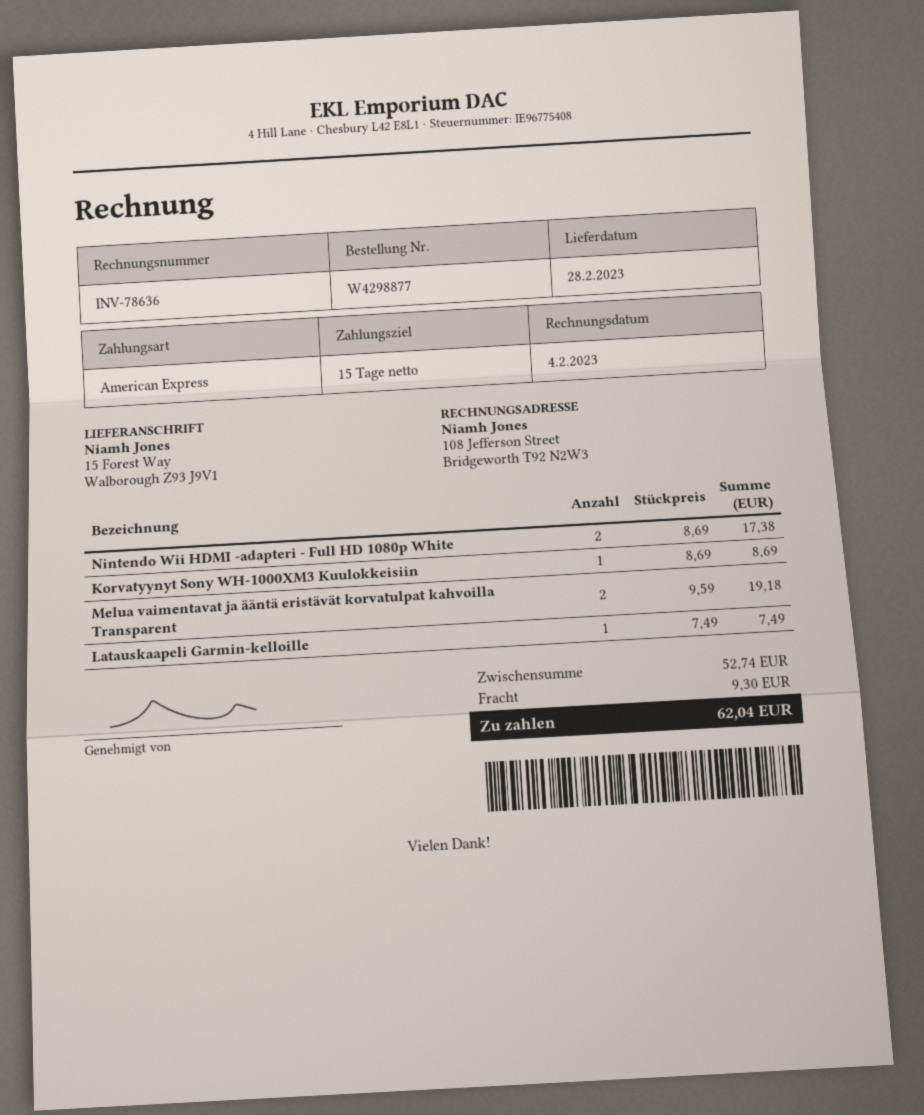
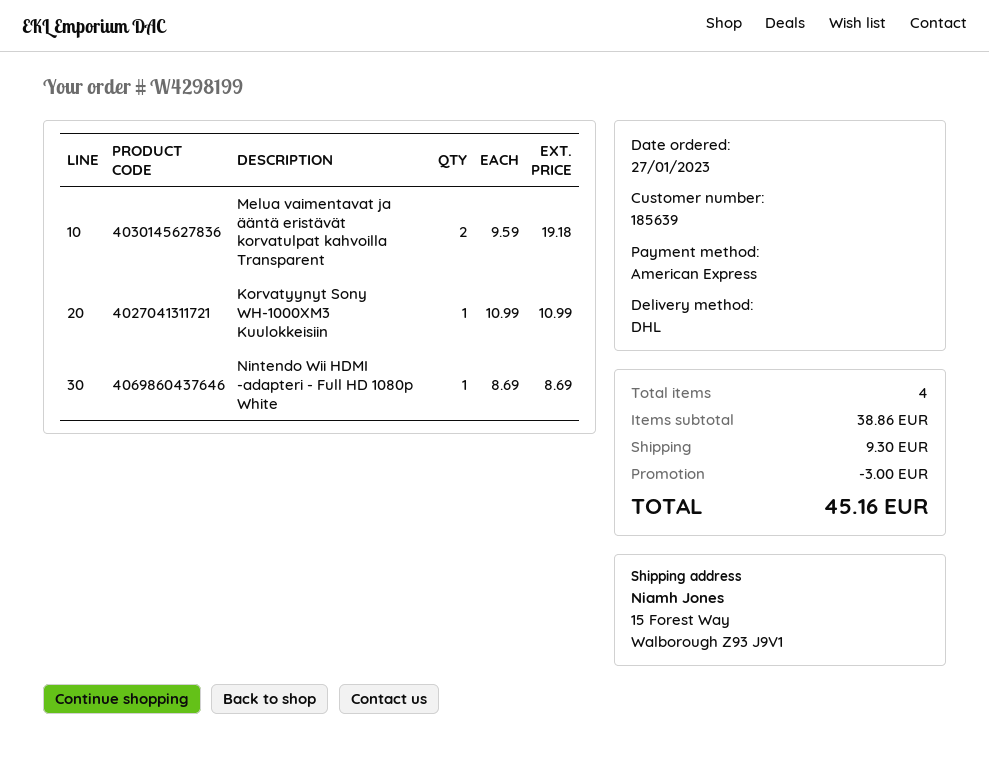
order number: W4298877 -> W4298199
Nintendo Wii HDMI -adapteri - Full HD 1080p White: 2 x 8.69 = 17.38 -> 1 x 8.69 = 8.69
Korvatyynyt Sony WH-1000XM3 Kuulokkeisiin: 1 x 8.69 = 8.69 -> 1 x 10.99 = 10.99
Latauskaapeli Garmin-kelloille: 1 x 7.49 = 7.49 -> none
subtotal: 52.74 -> 38.86
discount: none -> 3.00
total: 62.04 -> 45.16

